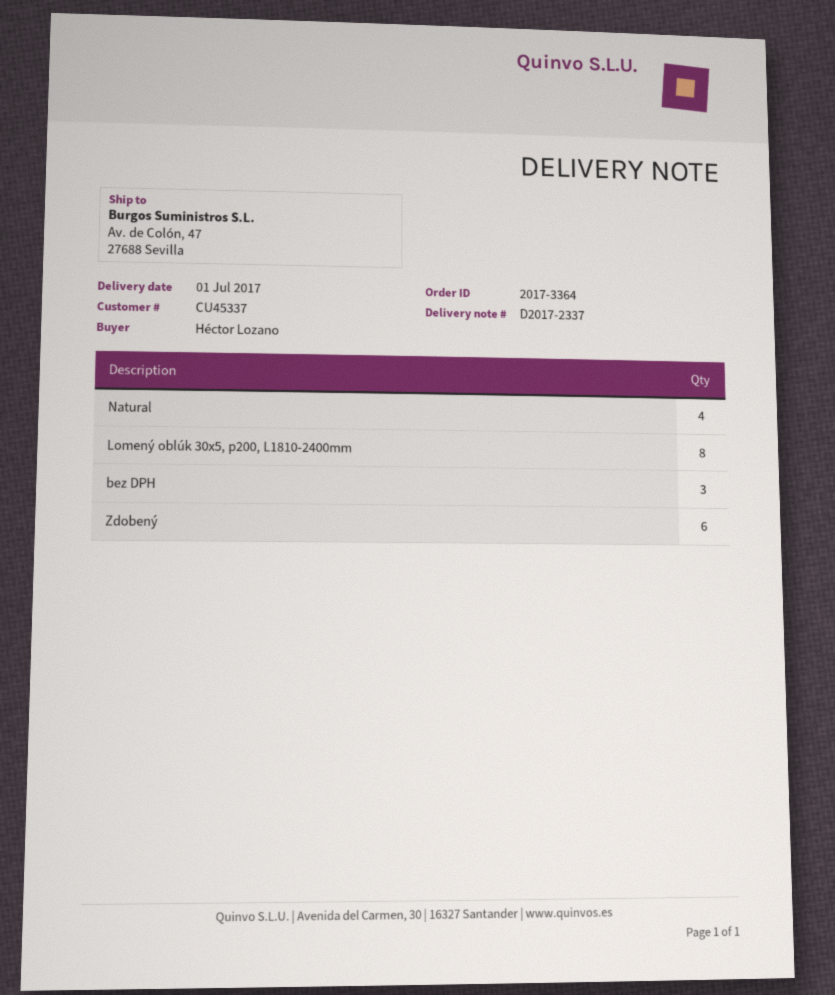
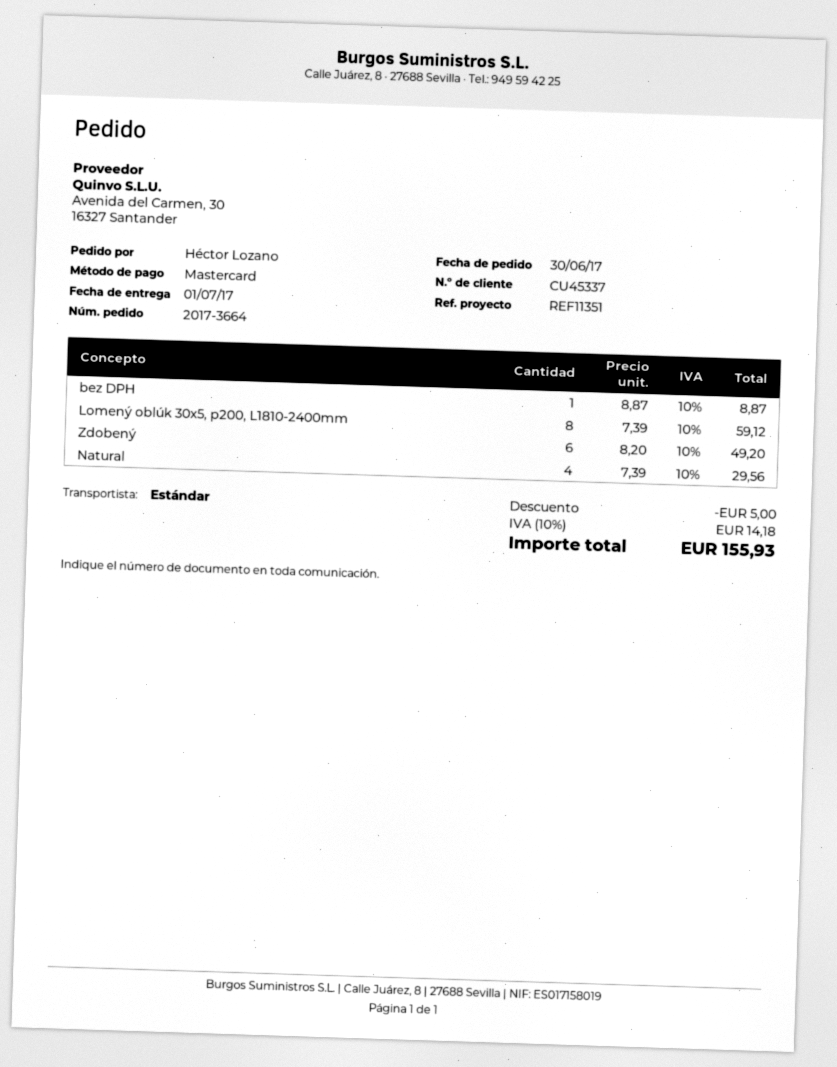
order number: 2017-3364 -> 2017-3664
bez DPH: 3 -> 1

